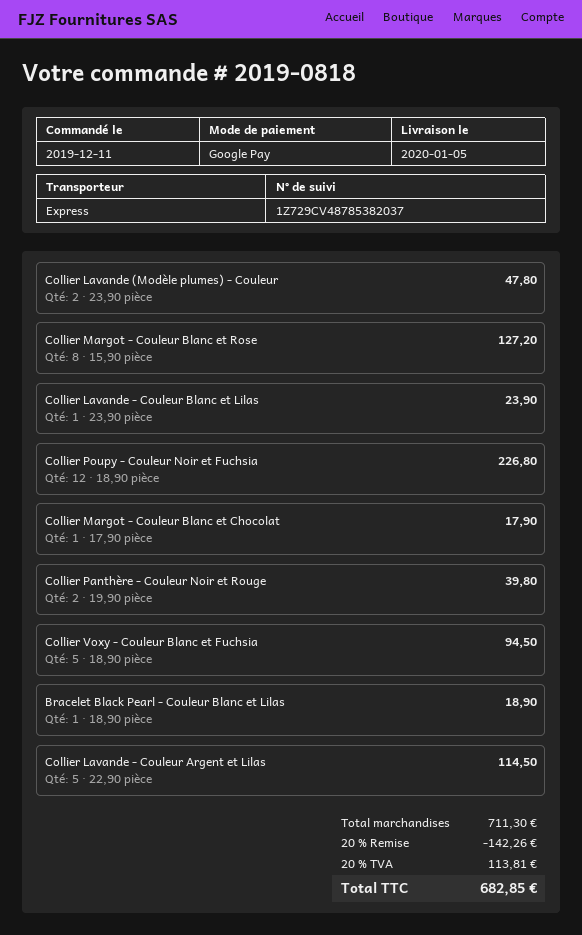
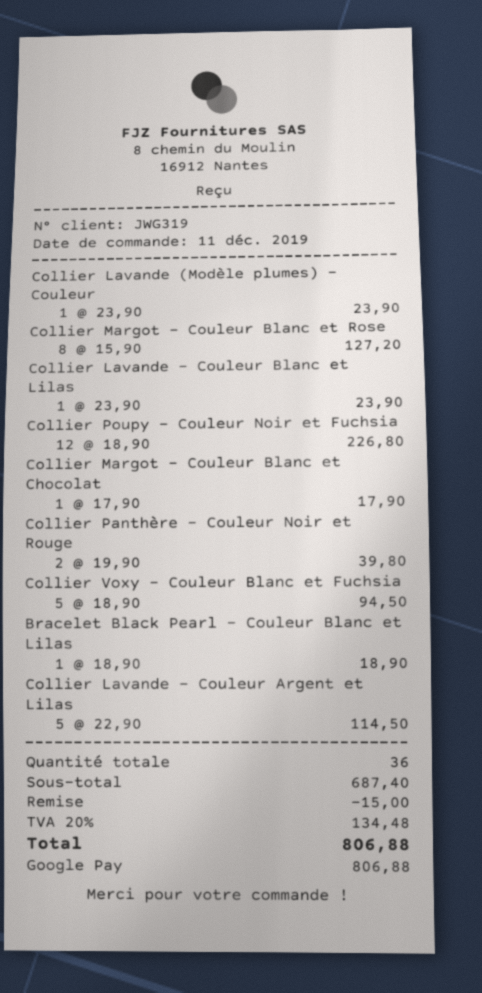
Collier Lavande (Modèle plumes) - Couleur: 2 x 23.90 = 47.80 -> 1 x 23.90 = 23.90
subtotal: 711.30 -> 687.40
discount: 142.26 -> 15.00
tax: 20% = 113.81 -> 20% = 134.48
total: 682.85 -> 806.88

